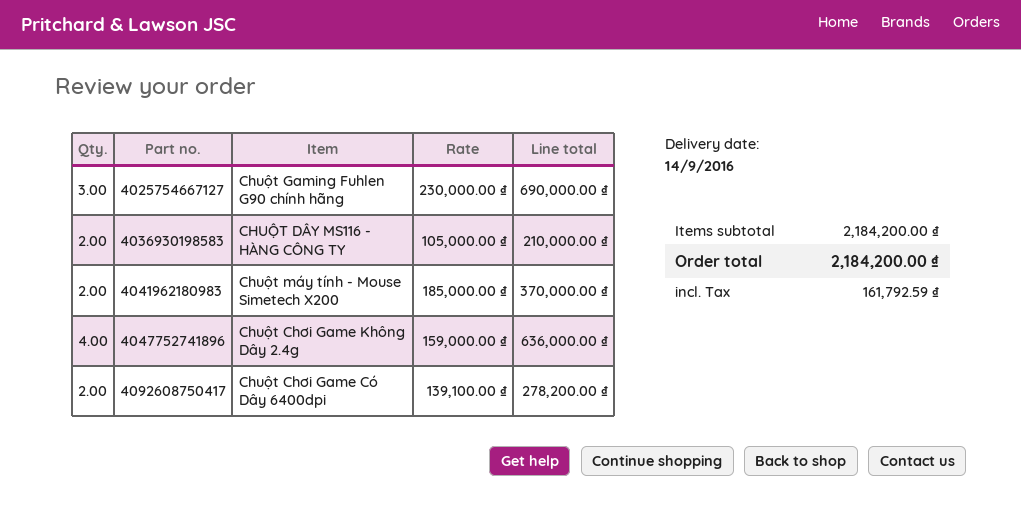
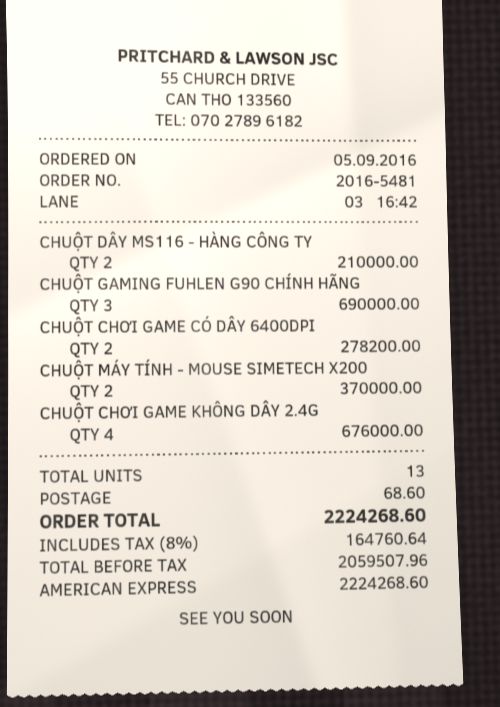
Chuột Chơi Game Không Dây 2.4g: 4 for 636000.00 -> 4 for 676000.00
shipping: none -> 68.60
tax: 161792.59 -> 164760.64
total: 2184200.00 -> 2224268.60

